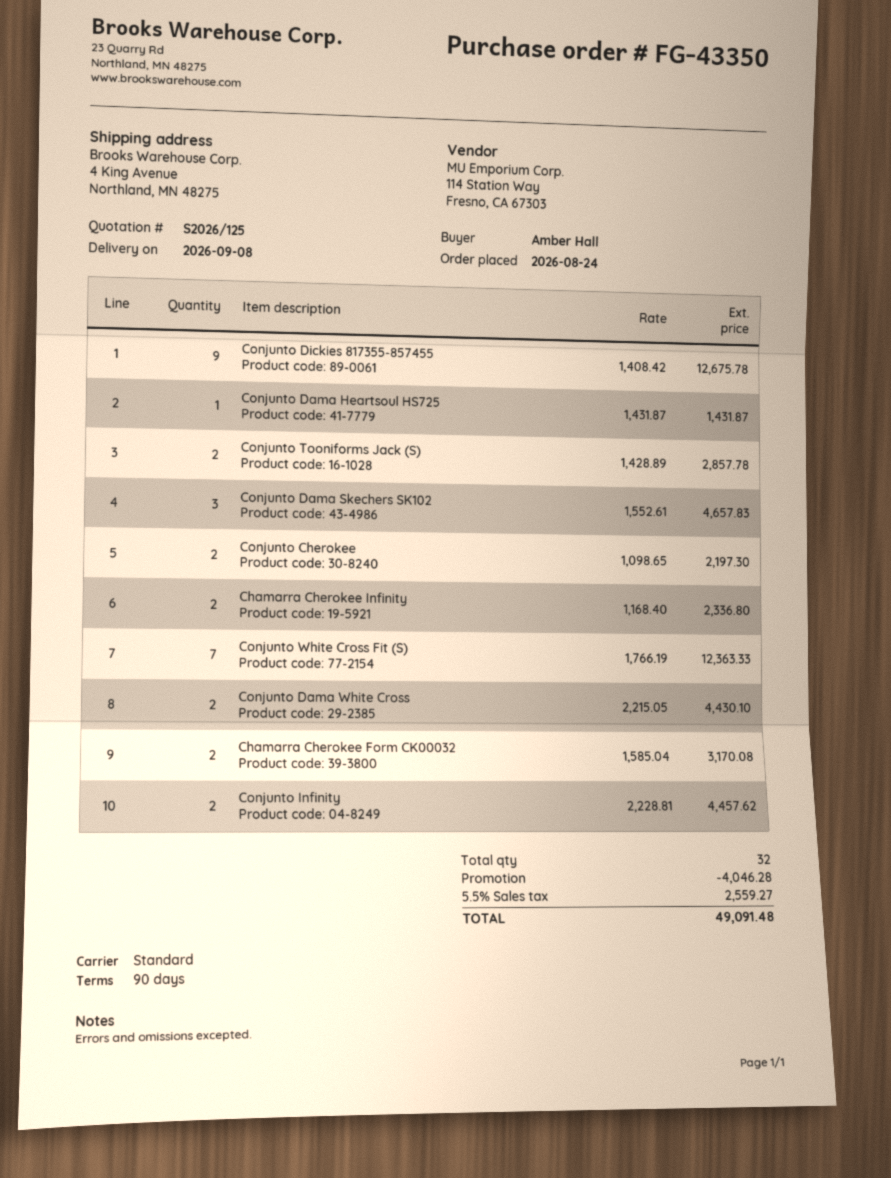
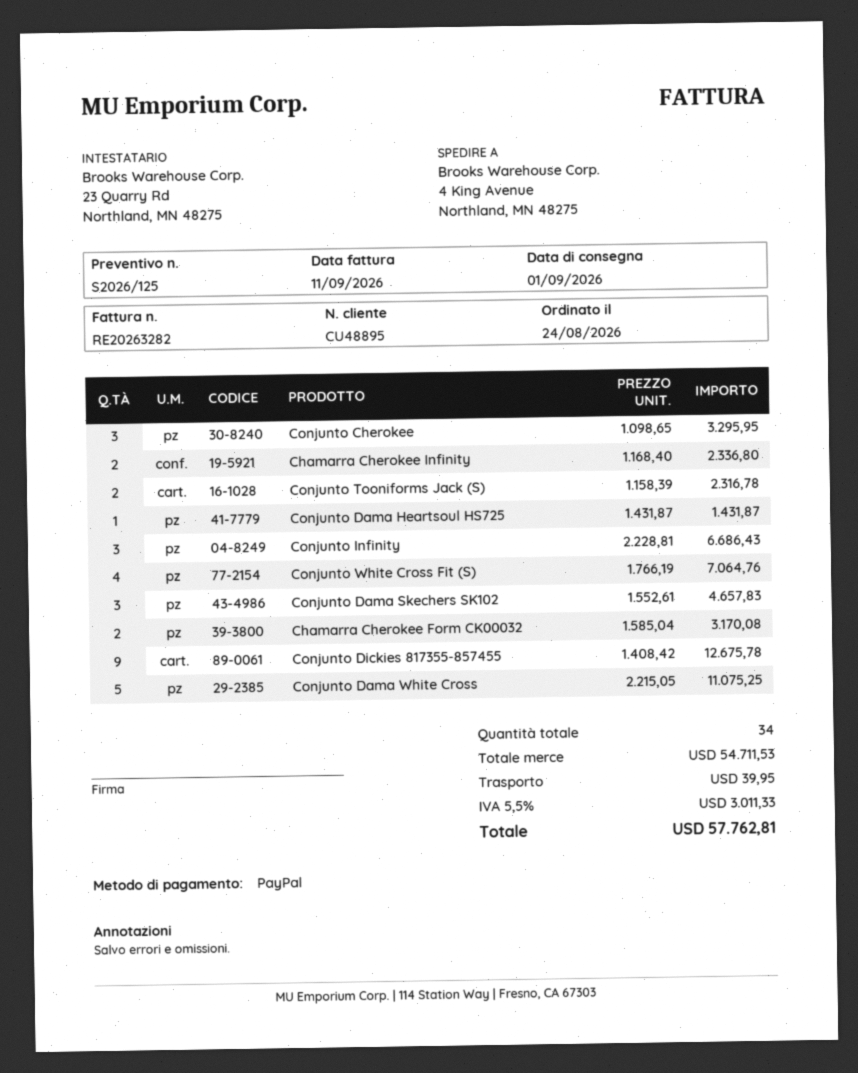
delivery date: 2026-09-08 -> 2026-09-01
Conjunto Tooniforms Jack (S): 2 x 1428.89 = 2857.78 -> 2 x 1158.39 = 2316.78
Conjunto Cherokee: 2 x 1098.65 = 2197.30 -> 3 x 1098.65 = 3295.95
Conjunto White Cross Fit (S): 7 x 1766.19 = 12363.33 -> 4 x 1766.19 = 7064.76
Conjunto Dama White Cross: 2 x 2215.05 = 4430.10 -> 5 x 2215.05 = 11075.25
Conjunto Infinity: 2 x 2228.81 = 4457.62 -> 3 x 2228.81 = 6686.43
total quantity: 32 -> 34
discount: 4046.28 -> none
shipping: none -> 39.95
tax: 5.5% = 2559.27 -> 5.5% = 3011.33
total: 49091.48 -> 57762.81

